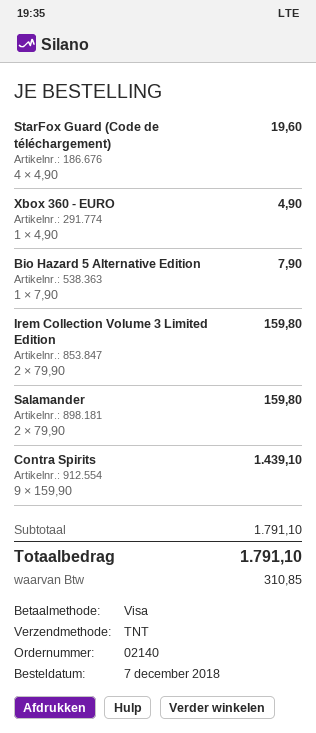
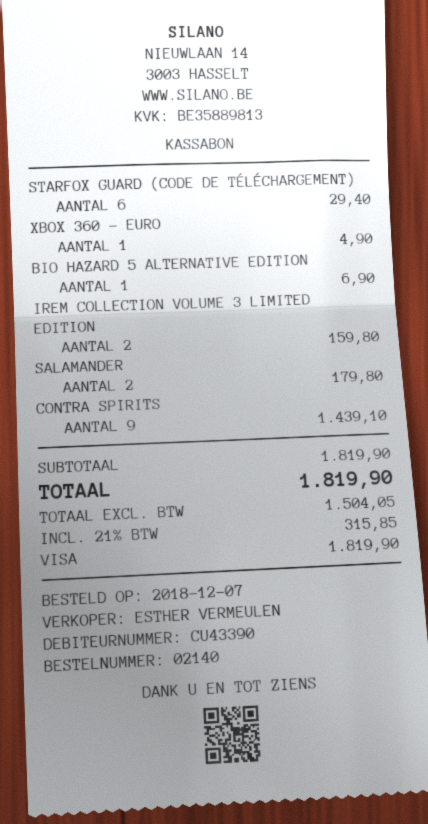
StarFox Guard (Code de téléchargement): 4 for 19.60 -> 6 for 29.40
Bio Hazard 5 Alternative Edition: 1 for 7.90 -> 1 for 6.90
Salamander: 2 for 159.80 -> 2 for 179.80
subtotal: 1791.10 -> 1819.90
tax: 310.85 -> 315.85
total: 1791.10 -> 1819.90

